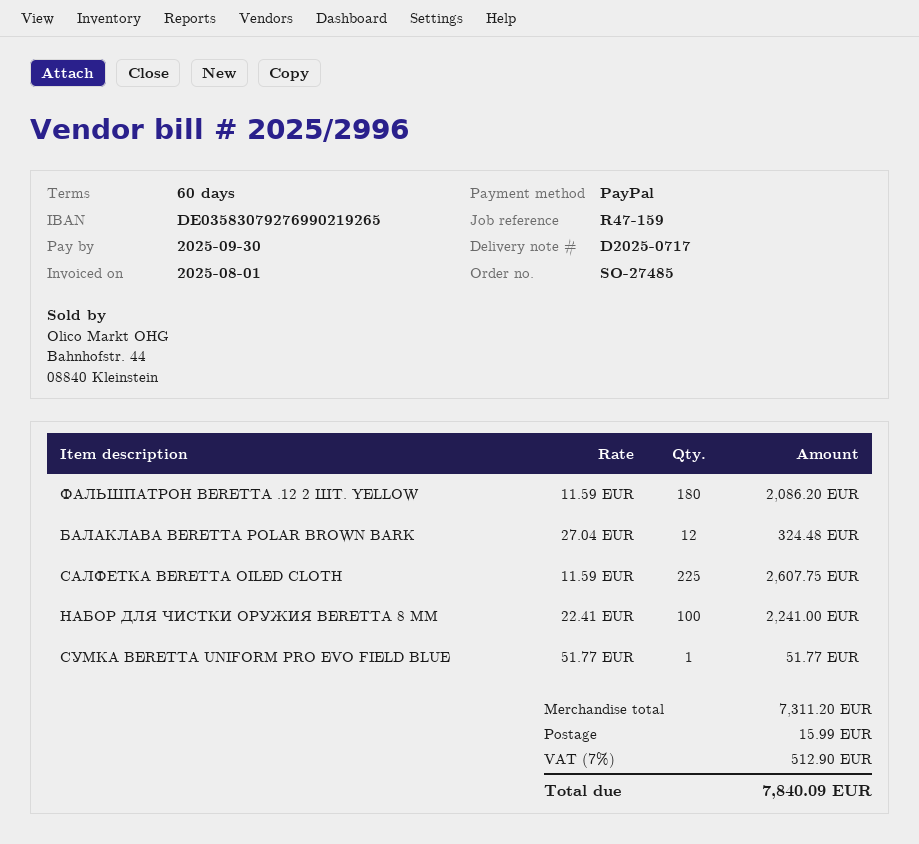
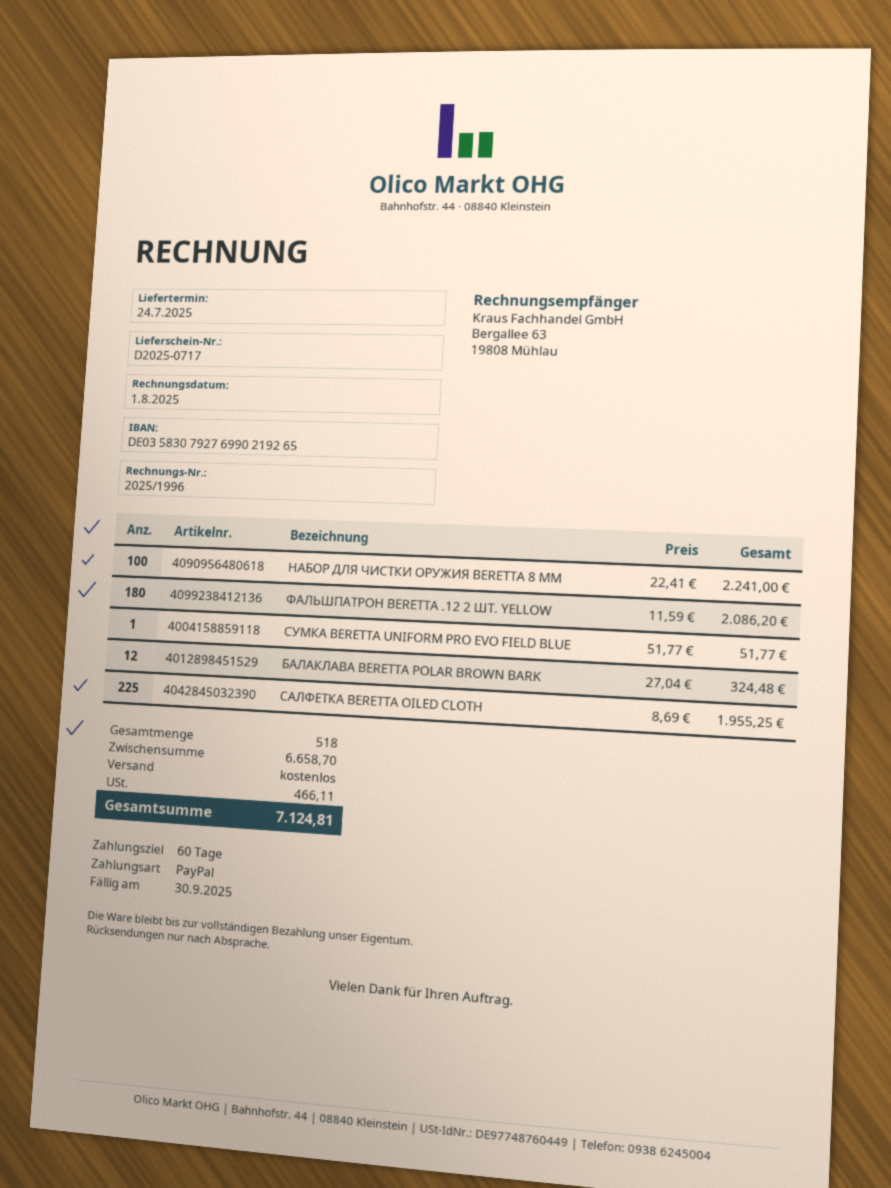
invoice number: 2025/2996 -> 2025/1996
САЛФЕТКА BERETTA OILED CLOTH: 225 x 11.59 = 2607.75 -> 225 x 8.69 = 1955.25
subtotal: 7311.20 -> 6658.70
shipping: 15.99 -> 0.00
tax: 512.90 -> 466.11
total: 7840.09 -> 7124.81

